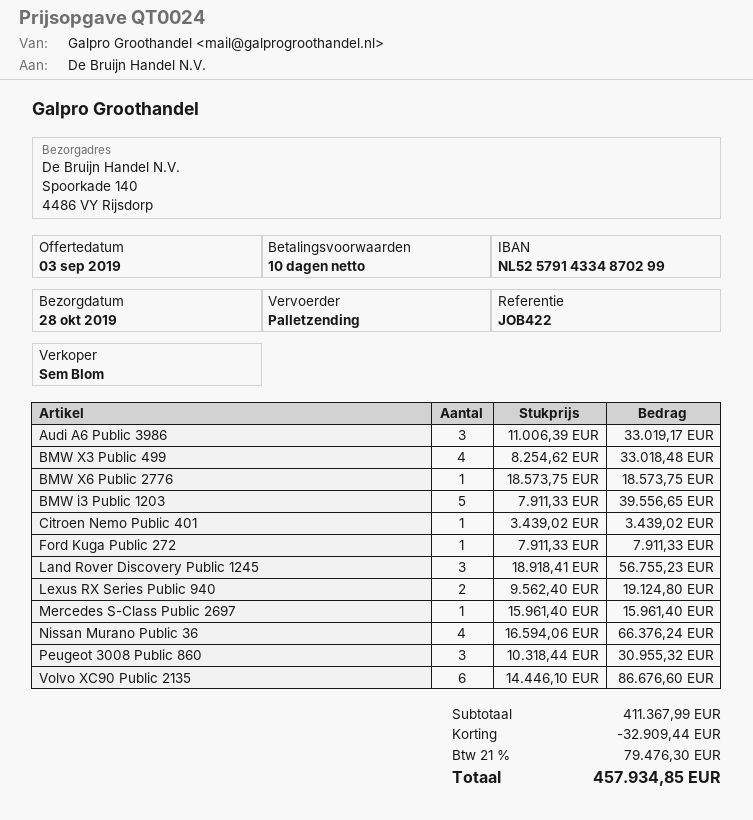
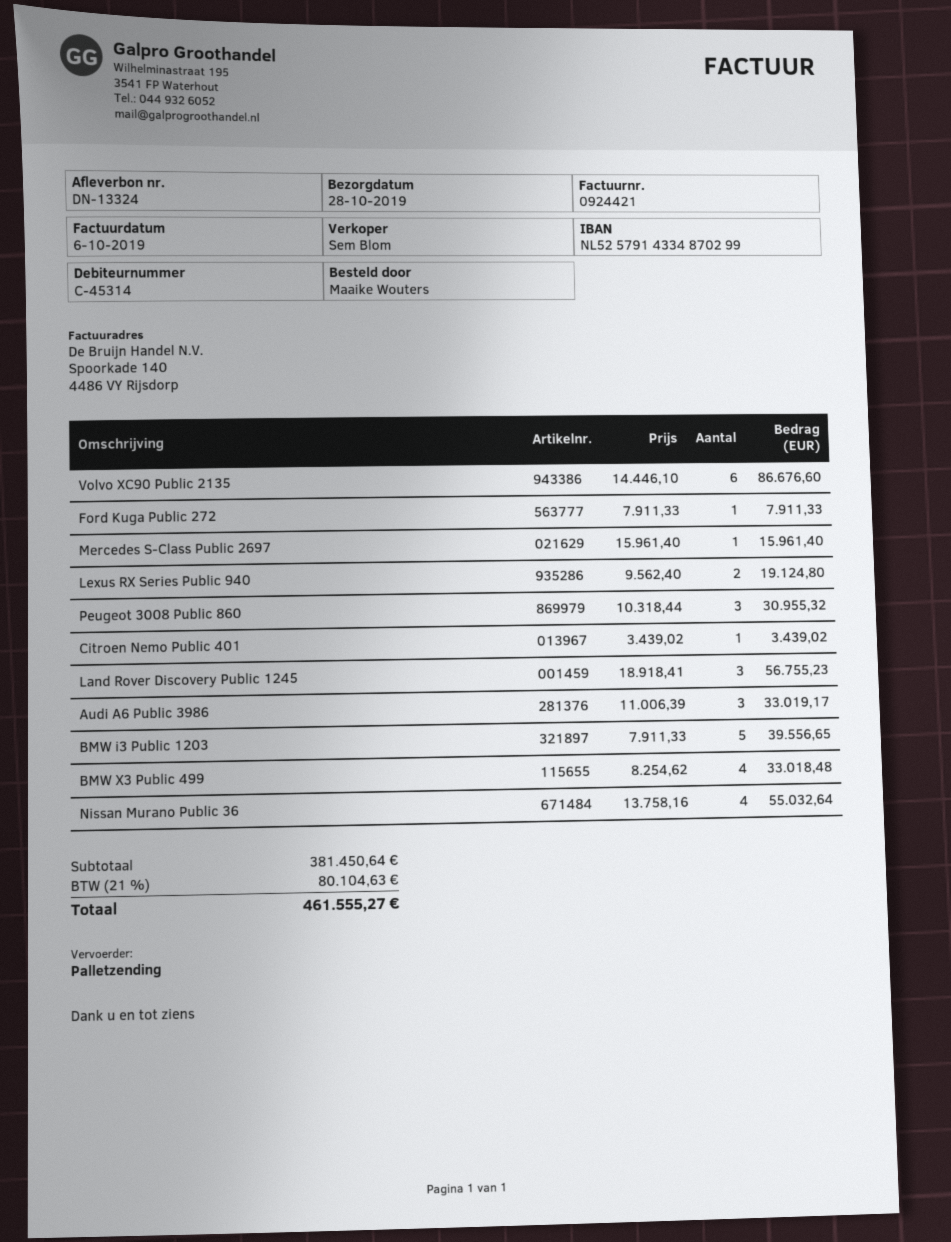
BMW X6 Public 2776: 1 x 18573.75 = 18573.75 -> none
Nissan Murano Public 36: 4 x 16594.06 = 66376.24 -> 4 x 13758.16 = 55032.64
subtotal: 411367.99 -> 381450.64
discount: 32909.44 -> none
tax: 21% = 79476.30 -> 21% = 80104.63
total: 457934.85 -> 461555.27

